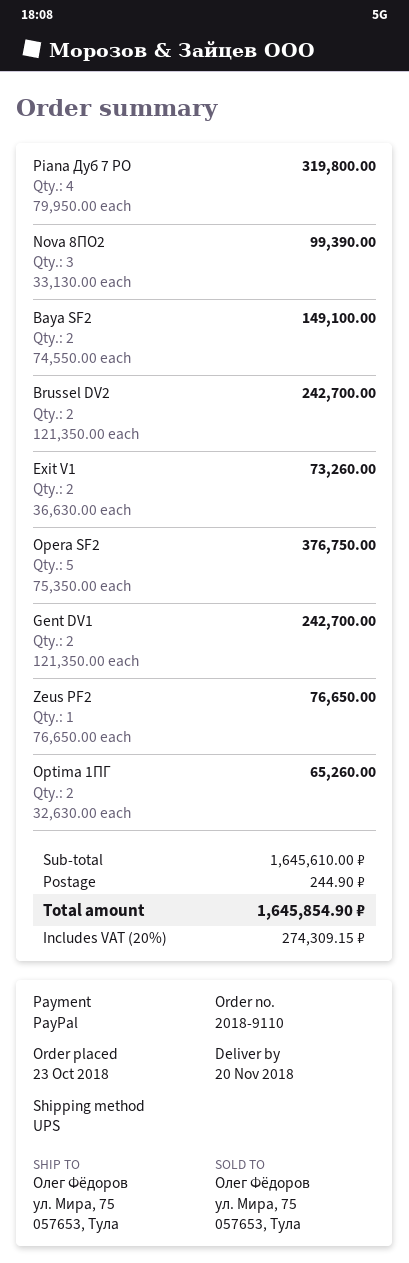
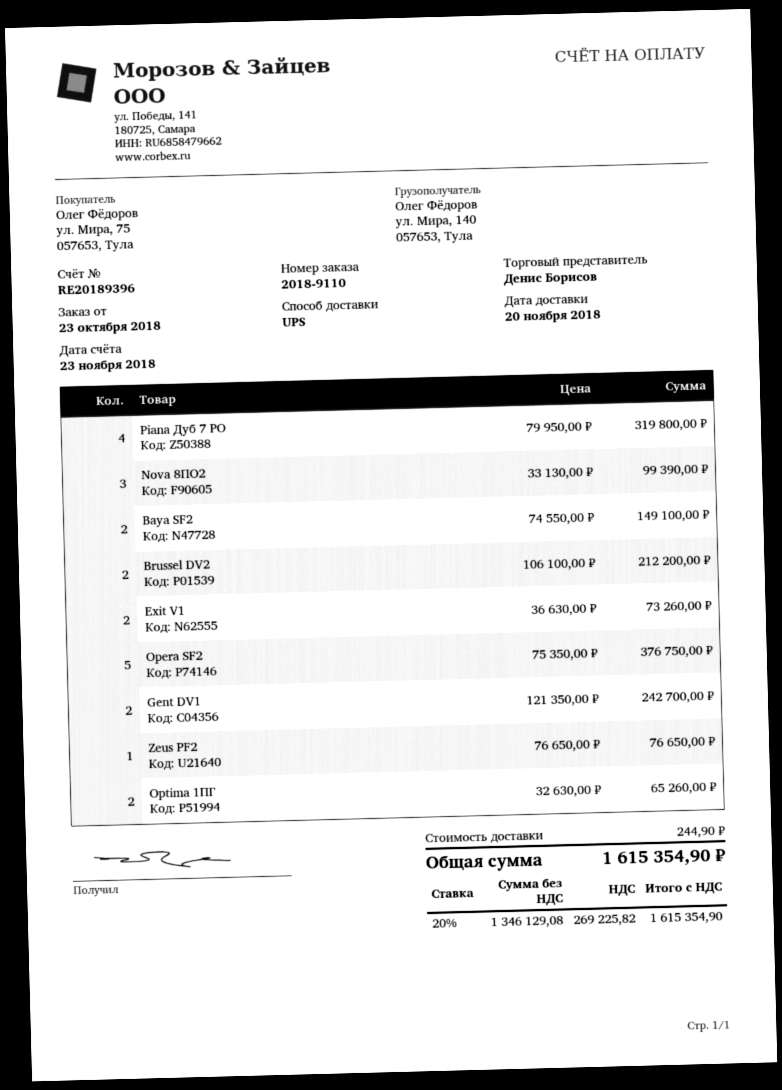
ship to: ул. Мира, 75, 057653, Тула -> ул. Мира, 140, 057653, Тула
Brussel DV2: 2 x 121350.00 = 242700.00 -> 2 x 106100.00 = 212200.00
tax: 20% = 274309.15 -> 20% = 269225.82
total: 1645854.90 -> 1615354.90

